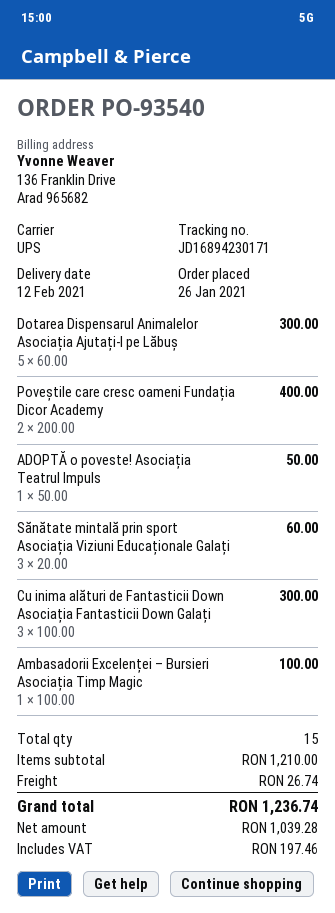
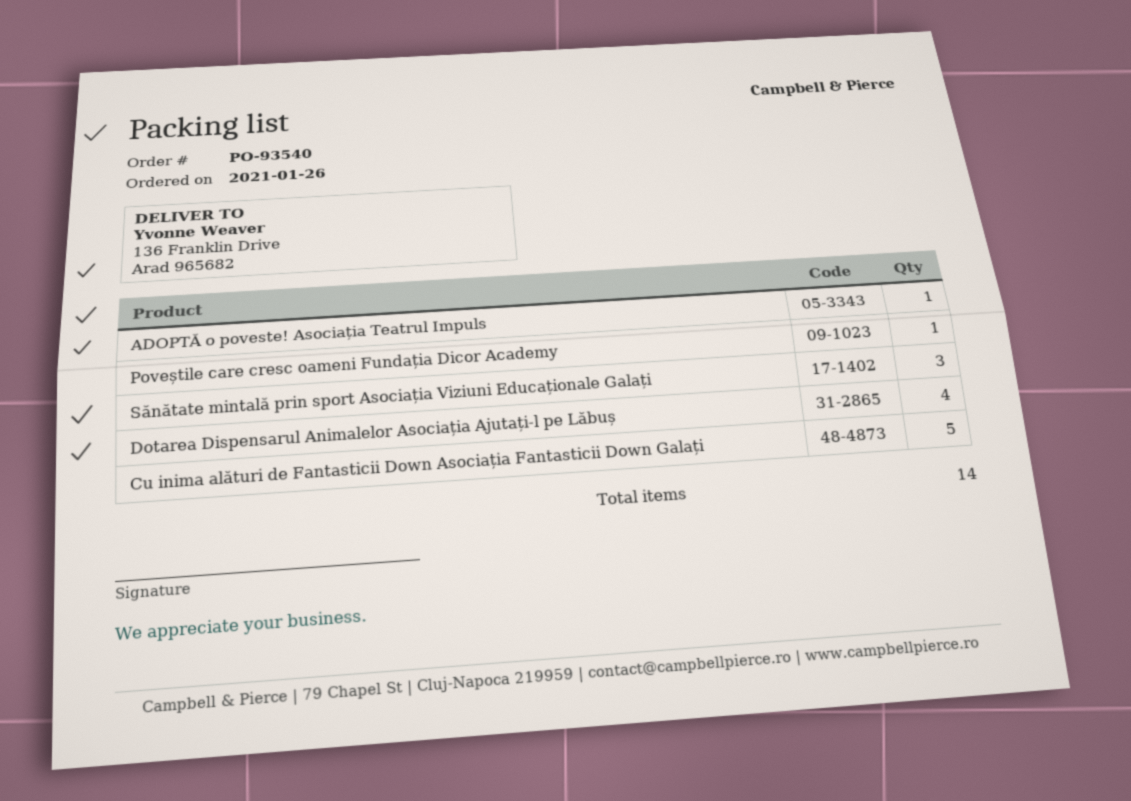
Dotarea Dispensarul Animalelor Asociația Ajutați-l pe Lăbuș: 5 -> 4
Poveștile care cresc oameni Fundația Dicor Academy: 2 -> 1
Cu inima alături de Fantasticii Down Asociația Fantasticii Down Galați: 3 -> 5
Ambasadorii Excelenței – Bursieri Asociația Timp Magic: 1 -> none
total quantity: 15 -> 14

